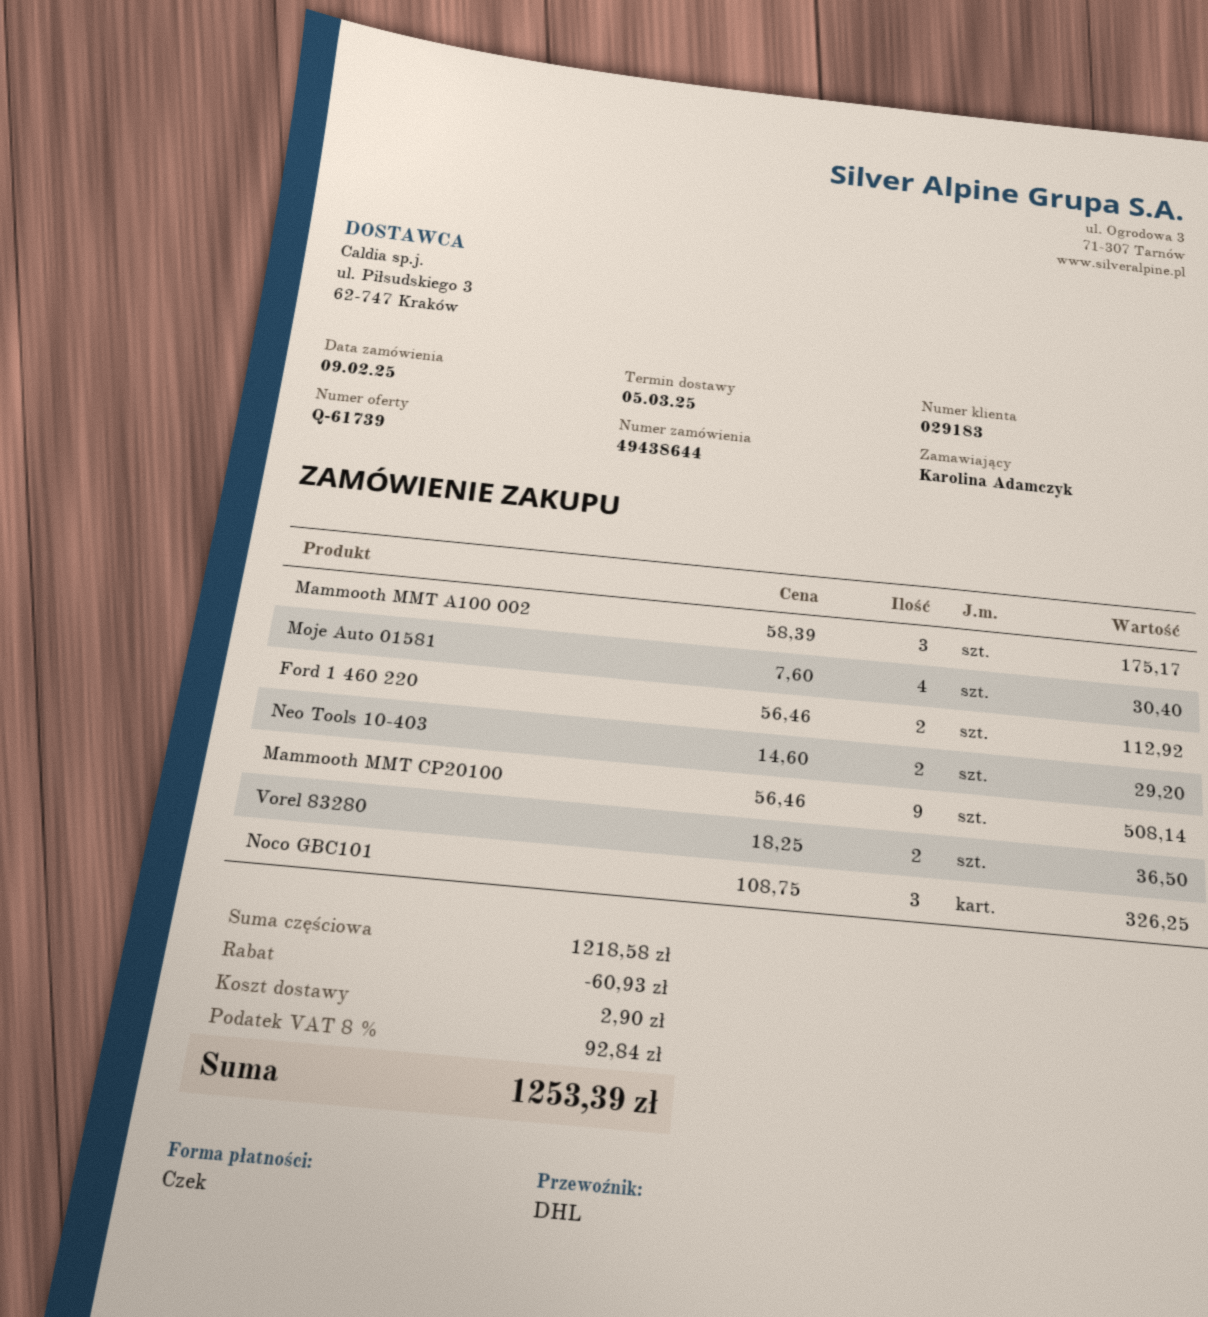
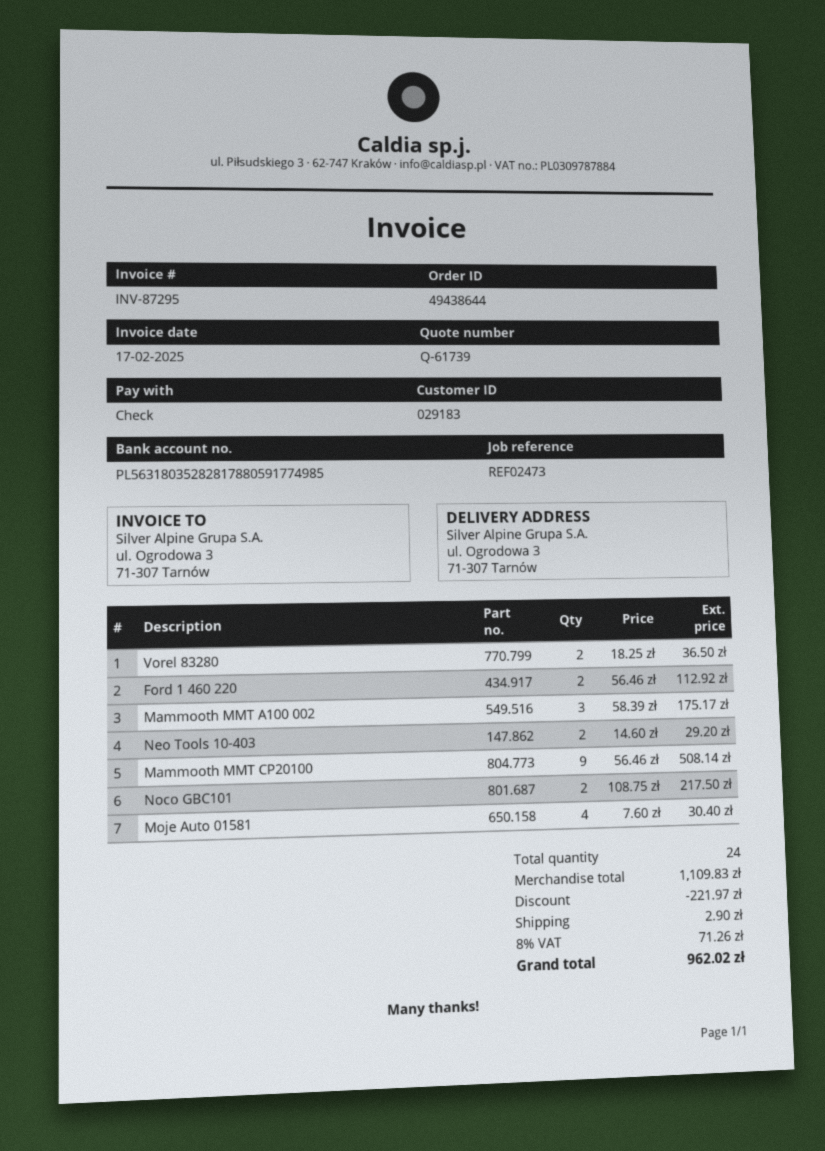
Noco GBC101: 3 x 108.75 = 326.25 -> 2 x 108.75 = 217.50
subtotal: 1218.58 -> 1109.83
discount: 60.93 -> 221.97
tax: 8% = 92.84 -> 8% = 71.26
total: 1253.39 -> 962.02

